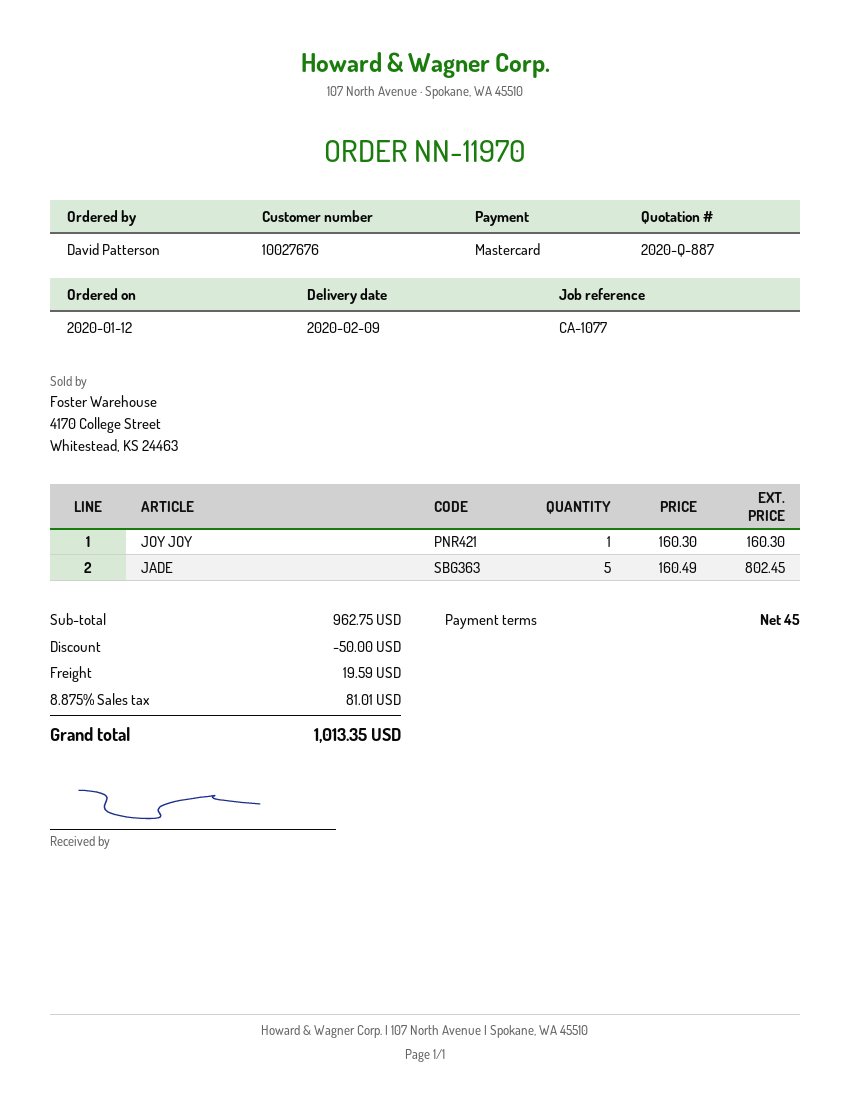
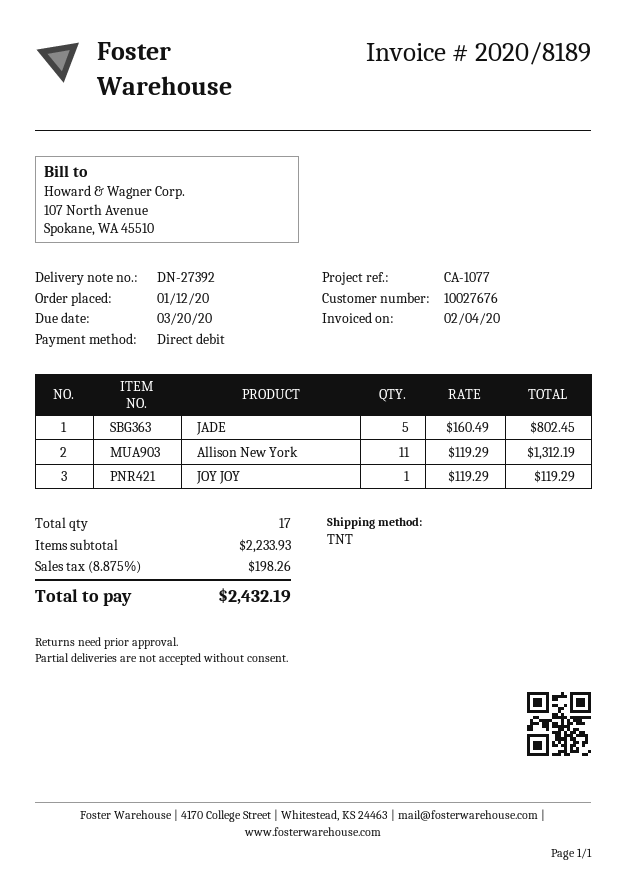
payment method: Mastercard -> direct debit
JOY JOY: 1 x 160.30 = 160.30 -> 1 x 119.29 = 119.29
Allison New York: none -> 11 x 119.29 = 1312.19
subtotal: 962.75 -> 2233.93
discount: 50.00 -> none
shipping: 19.59 -> none
tax: 8.875% = 81.01 -> 8.875% = 198.26
total: 1013.35 -> 2432.19

